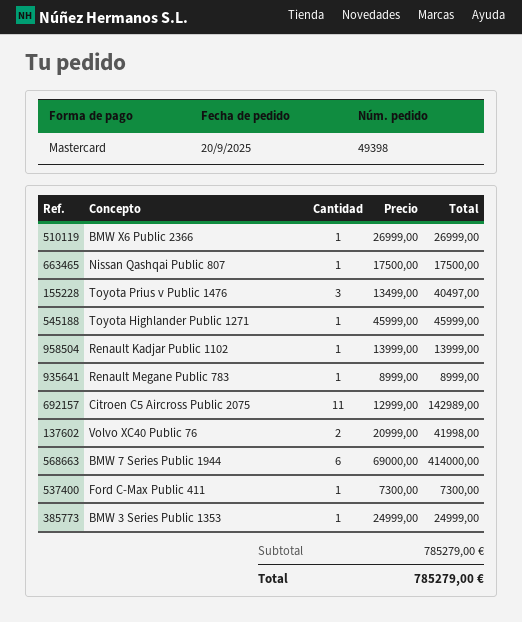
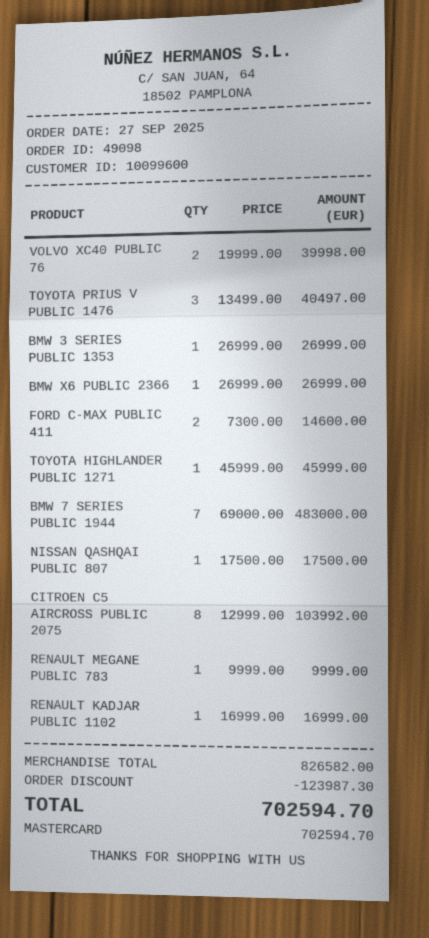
order number: 49398 -> 49098
order date: 2025-09-20 -> 2025-09-27
Renault Kadjar Public 1102: 1 x 13999.00 = 13999.00 -> 1 x 16999.00 = 16999.00
Renault Megane Public 783: 1 x 8999.00 = 8999.00 -> 1 x 9999.00 = 9999.00
Citroen C5 Aircross Public 2075: 11 x 12999.00 = 142989.00 -> 8 x 12999.00 = 103992.00
Volvo XC40 Public 76: 2 x 20999.00 = 41998.00 -> 2 x 19999.00 = 39998.00
BMW 7 Series Public 1944: 6 x 69000.00 = 414000.00 -> 7 x 69000.00 = 483000.00
Ford C-Max Public 411: 1 x 7300.00 = 7300.00 -> 2 x 7300.00 = 14600.00
BMW 3 Series Public 1353: 1 x 24999.00 = 24999.00 -> 1 x 26999.00 = 26999.00
subtotal: 785279.00 -> 826582.00
discount: none -> 123987.30
total: 785279.00 -> 702594.70

